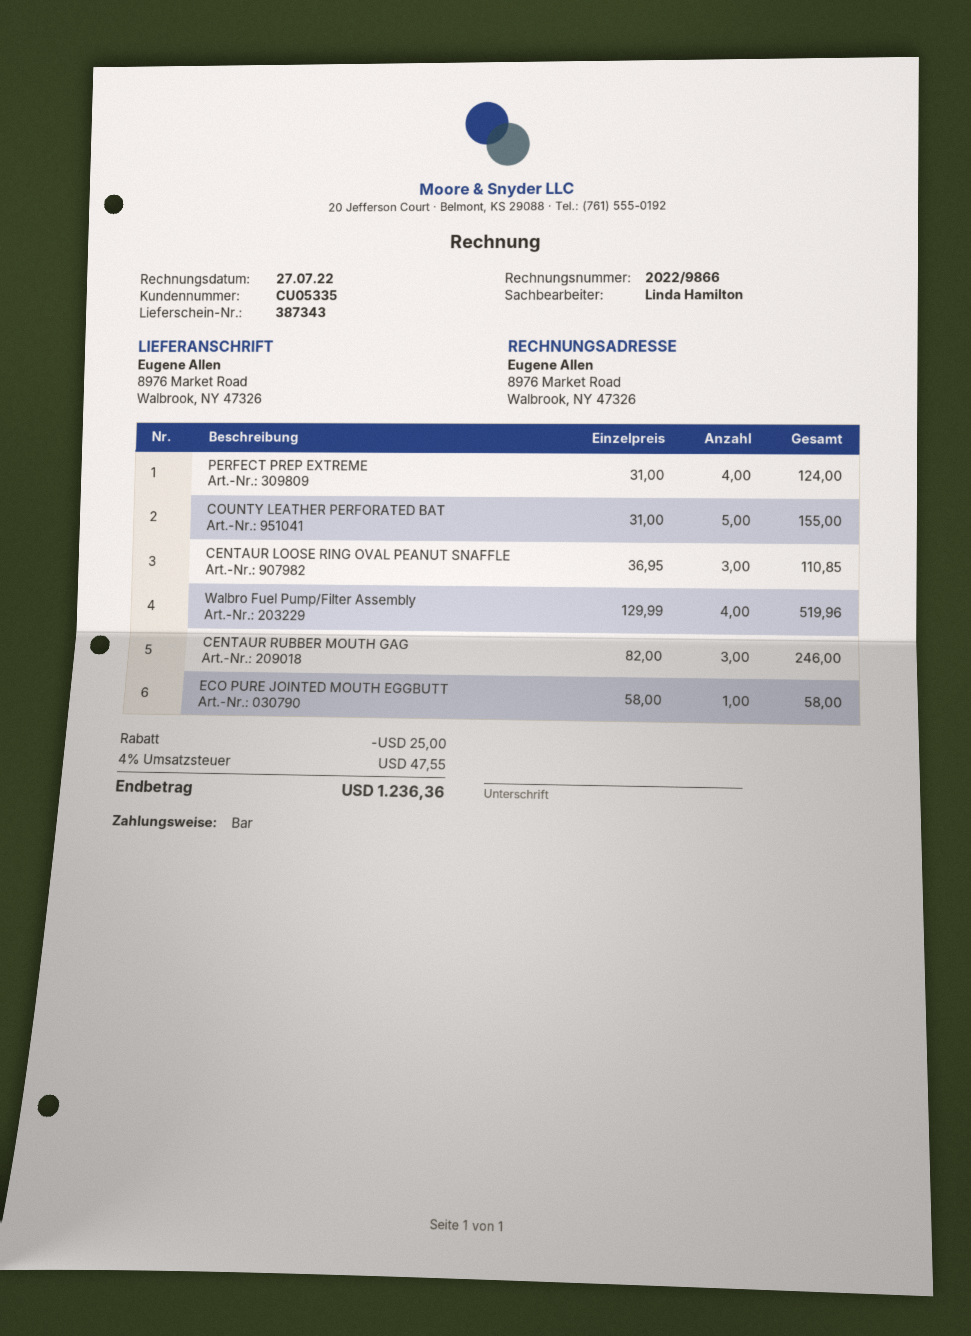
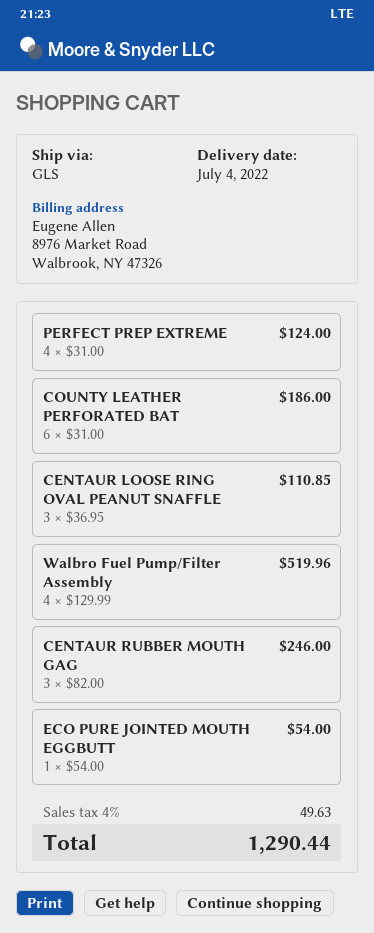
COUNTY LEATHER PERFORATED BAT: 5 x 31.00 = 155.00 -> 6 x 31.00 = 186.00
ECO PURE JOINTED MOUTH EGGBUTT: 1 x 58.00 = 58.00 -> 1 x 54.00 = 54.00
discount: 25.00 -> none
tax: 4% = 47.55 -> 4% = 49.63
total: 1236.36 -> 1290.44

